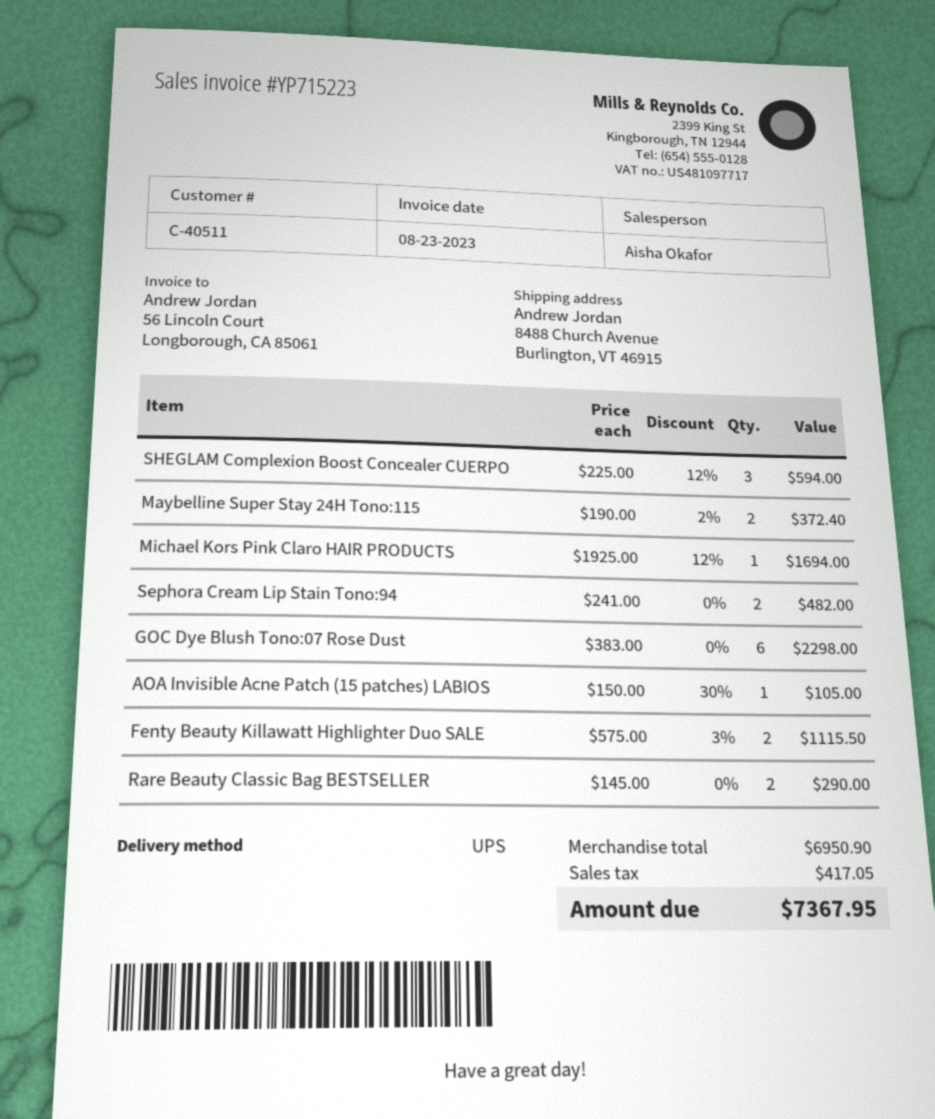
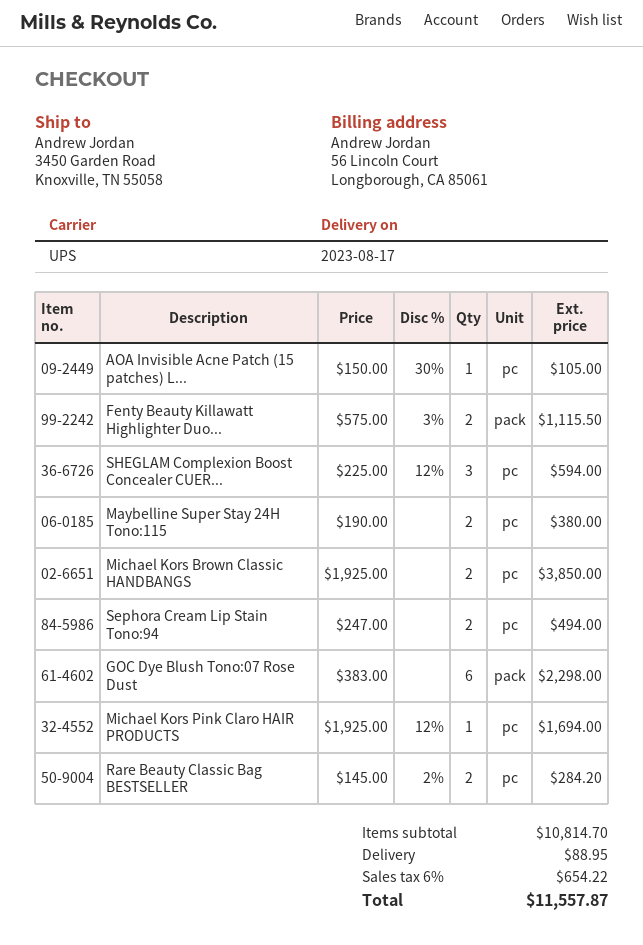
ship to: 8488 Church Avenue, Burlington, VT 46915 -> 3450 Garden Road, Knoxville, TN 55058
Maybelline Super Stay 24H Tono:115: 2 x 190.00 - 2% = 372.40 -> 2 x 190.00 = 380.00
Sephora Cream Lip Stain Tono:94: 2 x 241.00 = 482.00 -> 2 x 247.00 = 494.00
Rare Beauty Classic Bag BESTSELLER: 2 x 145.00 = 290.00 -> 2 x 145.00 - 2% = 284.20
Michael Kors Brown Classic HANDBANGS: none -> 2 x 1925.00 = 3850.00
subtotal: 6950.90 -> 10814.70
shipping: none -> 88.95
tax: 417.05 -> 654.22
total: 7367.95 -> 11557.87

